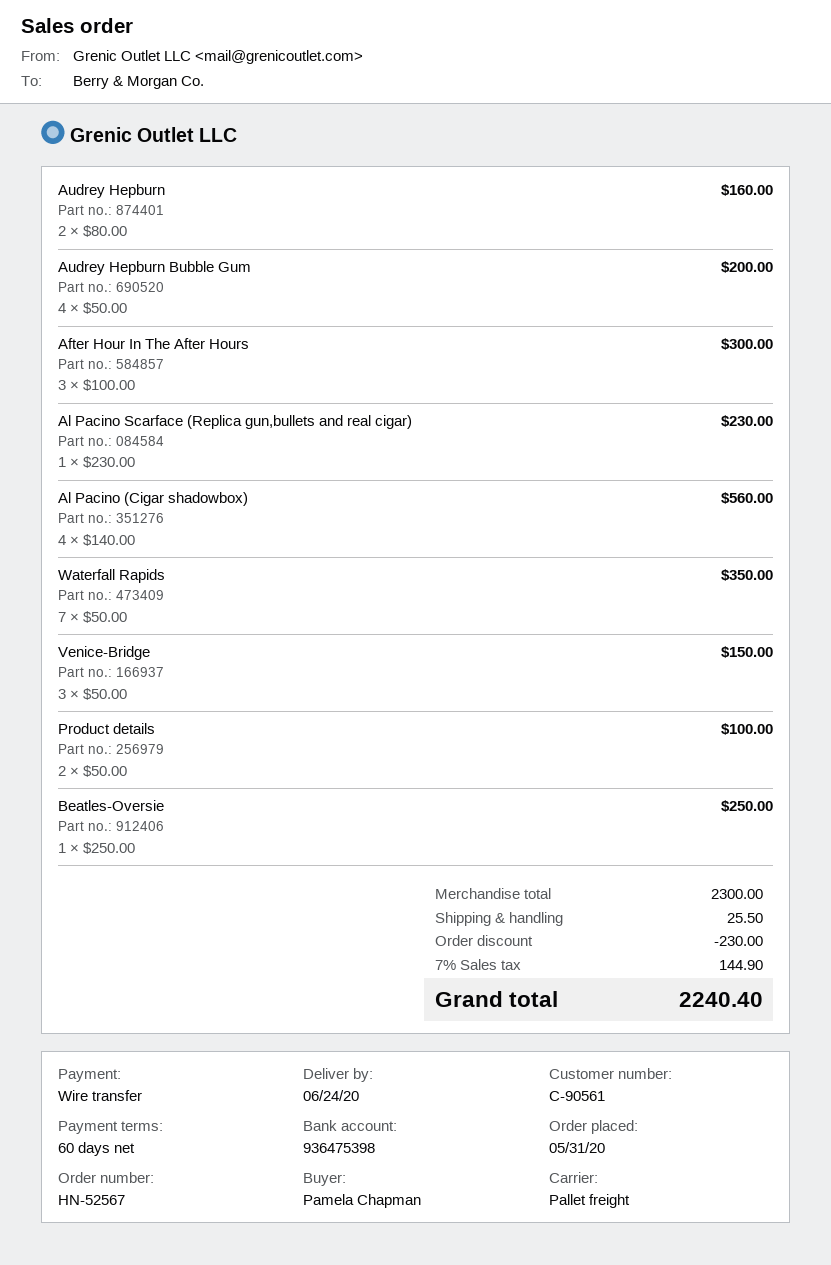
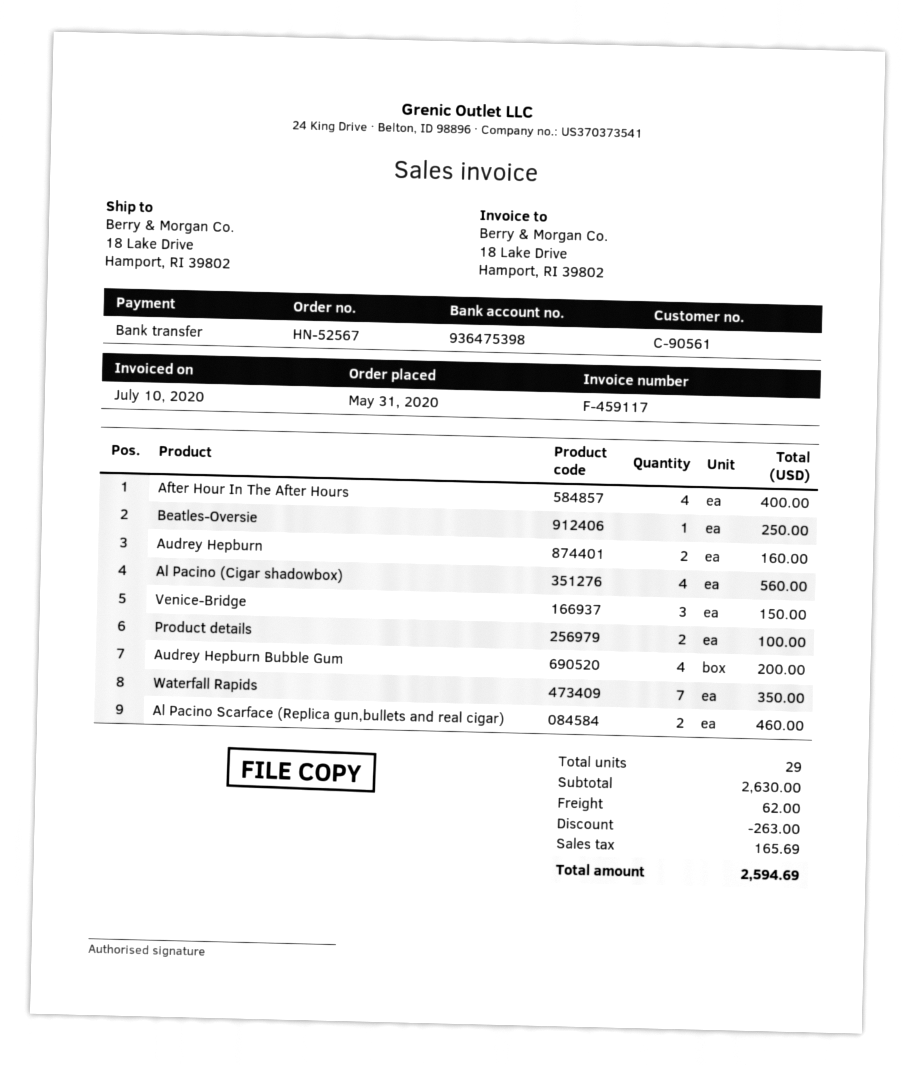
After Hour In The After Hours: 3 for 300.00 -> 4 for 400.00
Al Pacino Scarface (Replica gun,bullets and real cigar): 1 for 230.00 -> 2 for 460.00
subtotal: 2300.00 -> 2630.00
discount: 230.00 -> 263.00
shipping: 25.50 -> 62.00
tax: 144.90 -> 165.69
total: 2240.40 -> 2594.69

